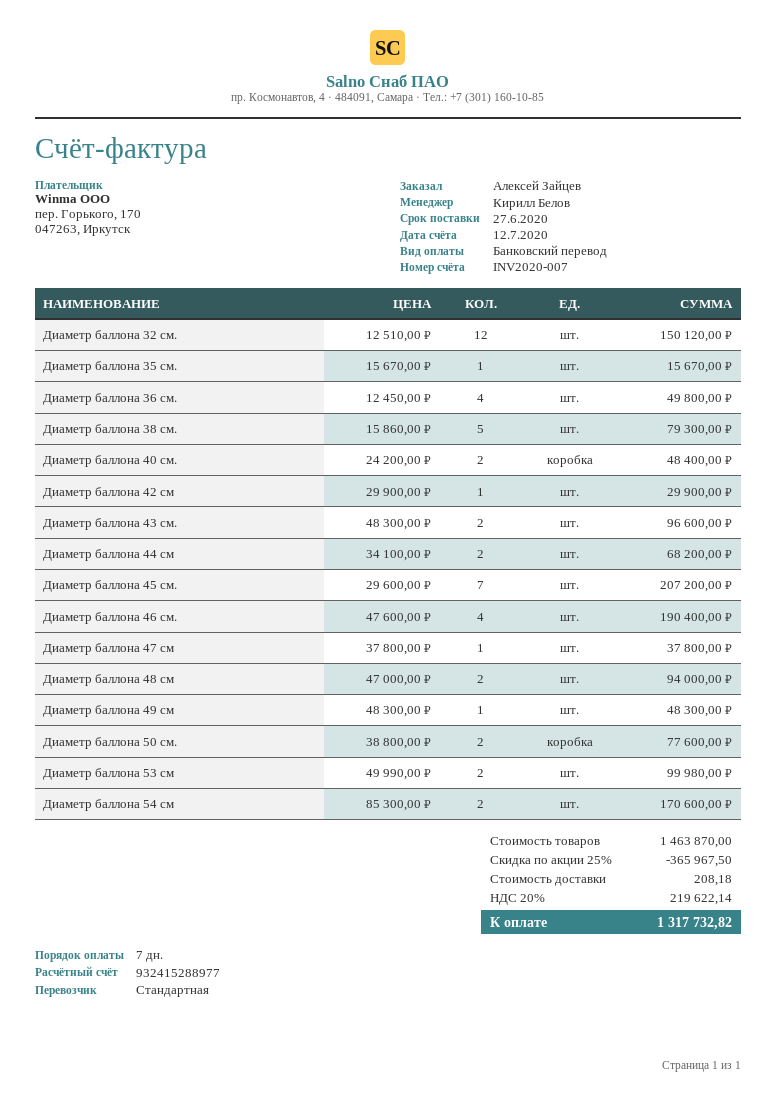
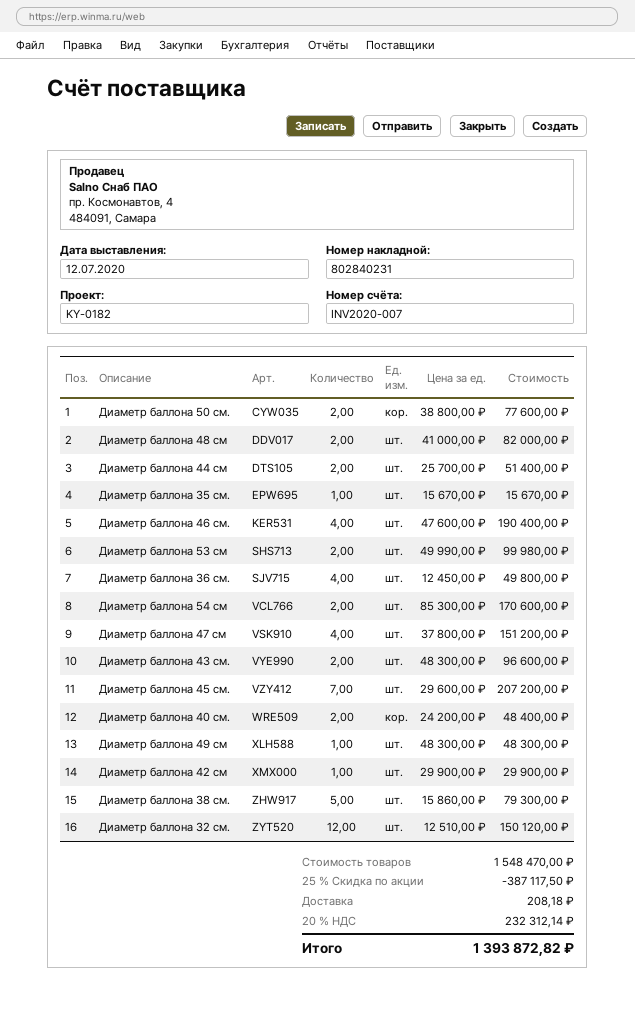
Диаметр баллона 44 см: 2 x 34100.00 = 68200.00 -> 2 x 25700.00 = 51400.00
Диаметр баллона 47 см: 1 x 37800.00 = 37800.00 -> 4 x 37800.00 = 151200.00
Диаметр баллона 48 см: 2 x 47000.00 = 94000.00 -> 2 x 41000.00 = 82000.00
subtotal: 1463870.00 -> 1548470.00
discount: 25% = 365967.50 -> 25% = 387117.50
tax: 20% = 219622.14 -> 20% = 232312.14
total: 1317732.82 -> 1393872.82

